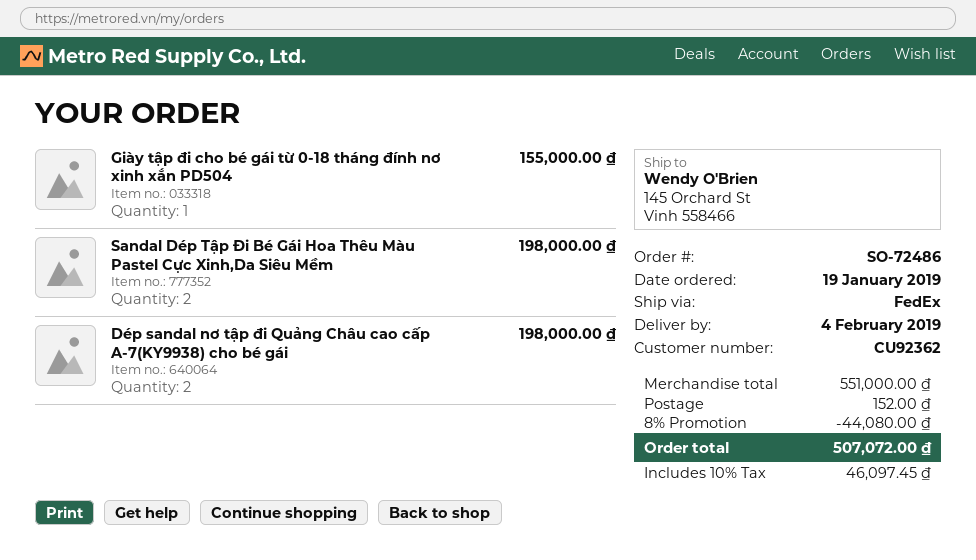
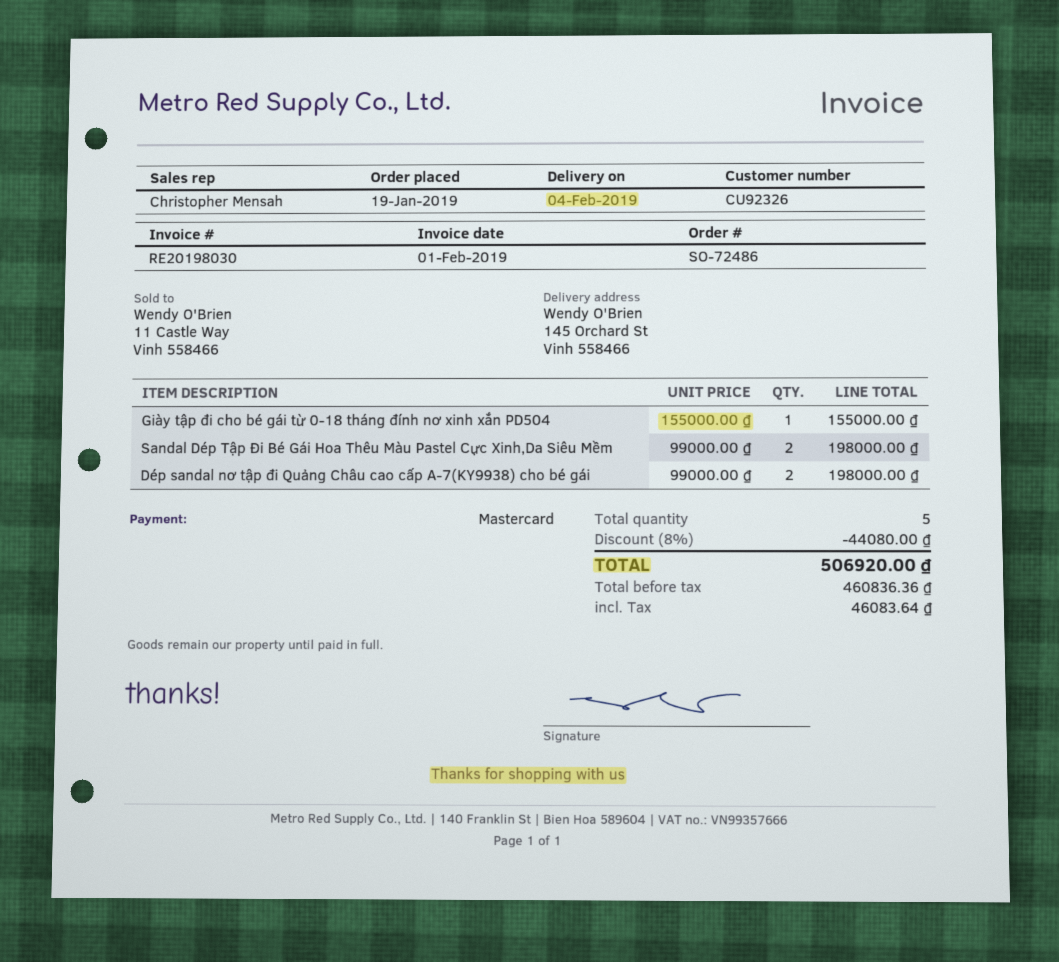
customer number: CU92362 -> CU92326
shipping: 152.00 -> none
tax: 46097.45 -> 46083.64
total: 507072.00 -> 506920.00

